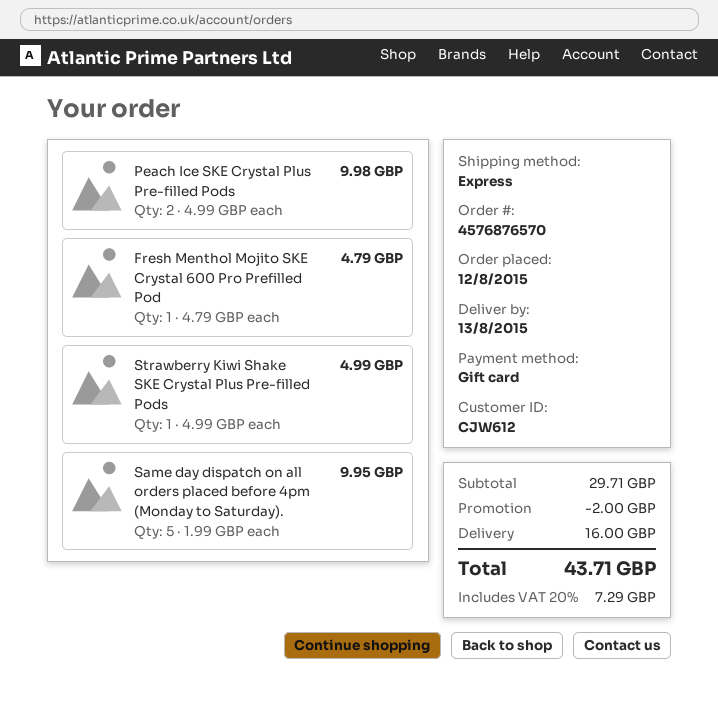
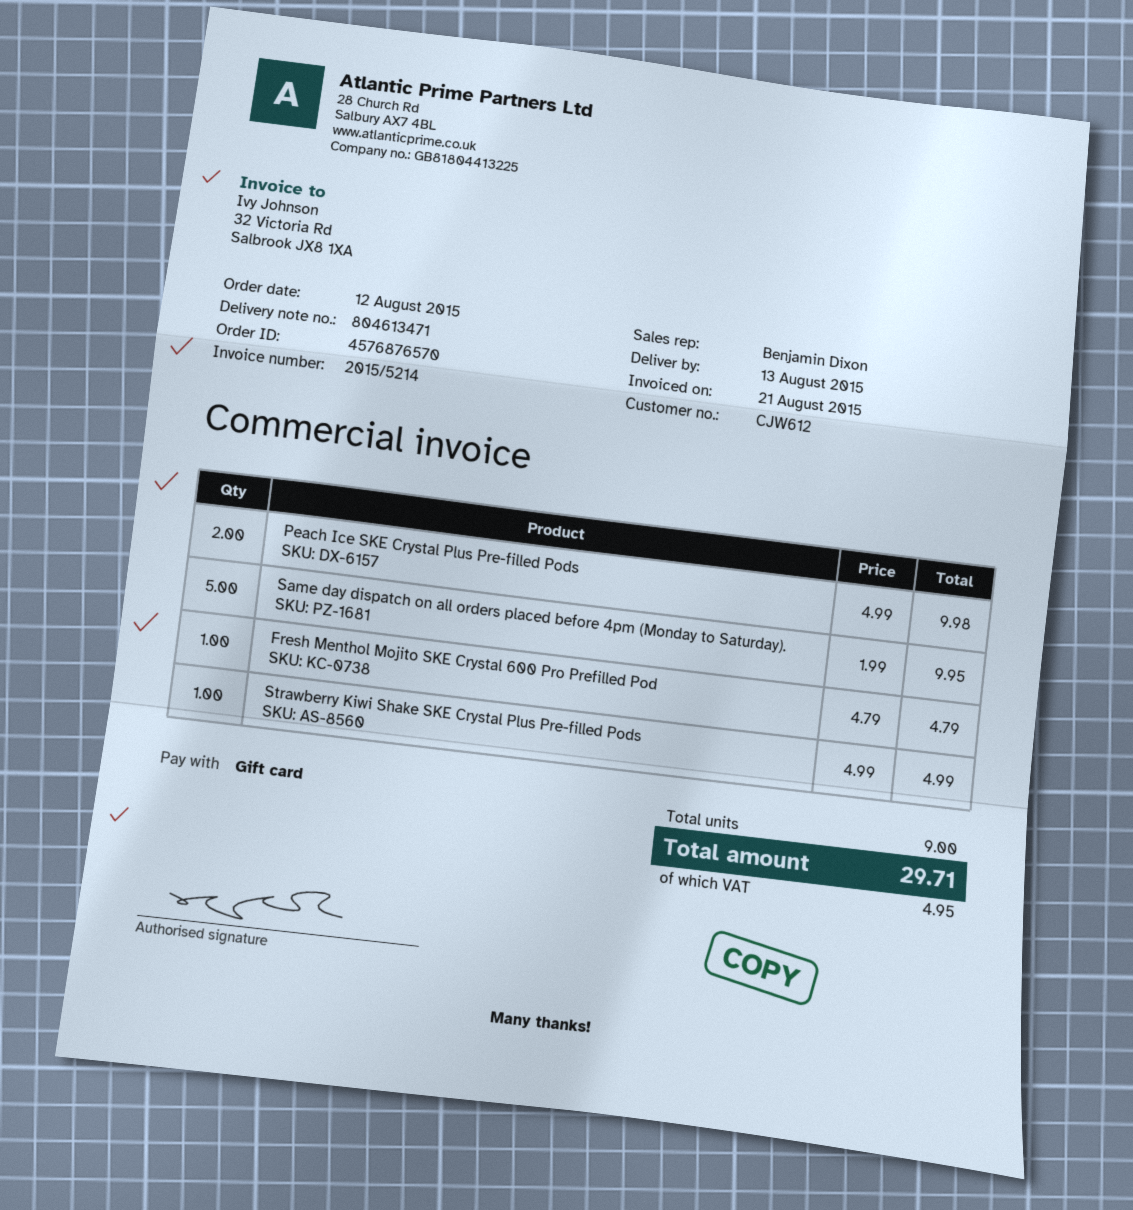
discount: 2.00 -> none
shipping: 16.00 -> none
tax: 7.29 -> 4.95
total: 43.71 -> 29.71

